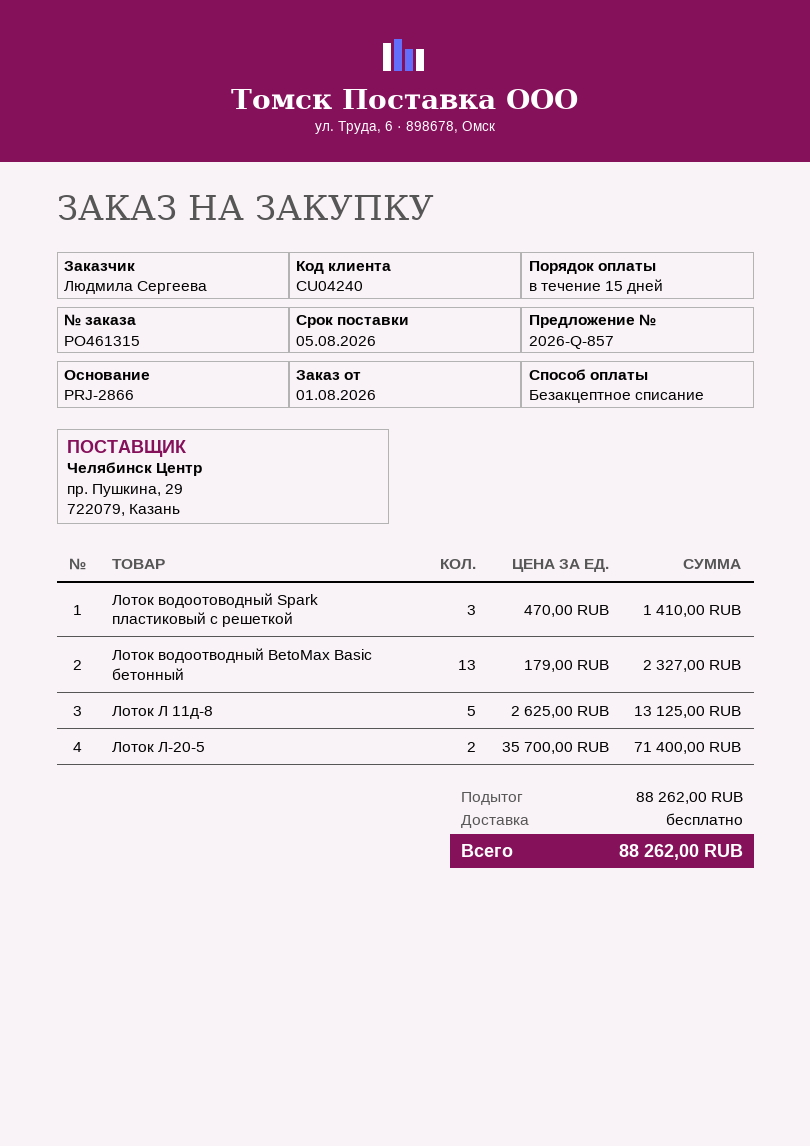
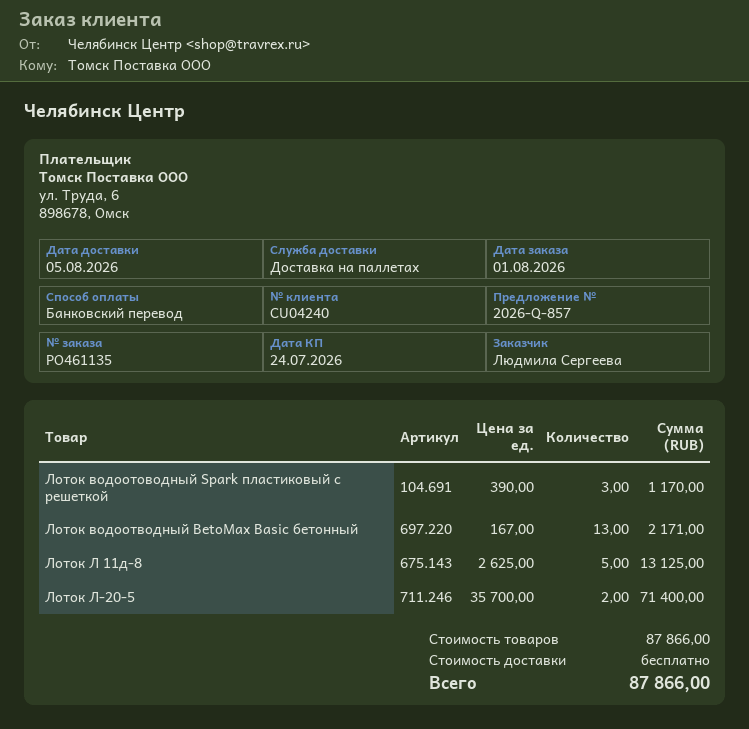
order number: PO461315 -> PO461135
payment method: direct debit -> bank transfer
Лоток водоотоводный Spark пластиковый с решеткой: 3 x 470.00 = 1410.00 -> 3 x 390.00 = 1170.00
Лоток водоотводный BetoMax Basic бетонный: 13 x 179.00 = 2327.00 -> 13 x 167.00 = 2171.00
subtotal: 88262.00 -> 87866.00
total: 88262.00 -> 87866.00

